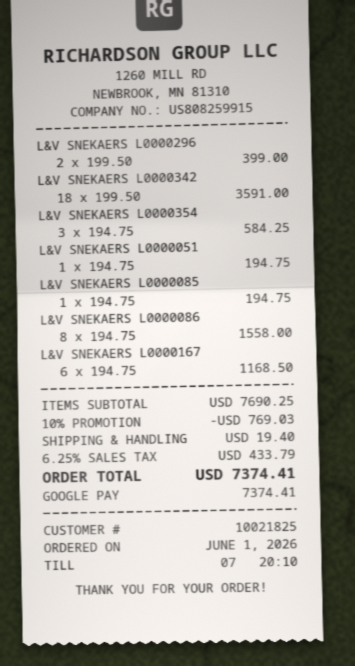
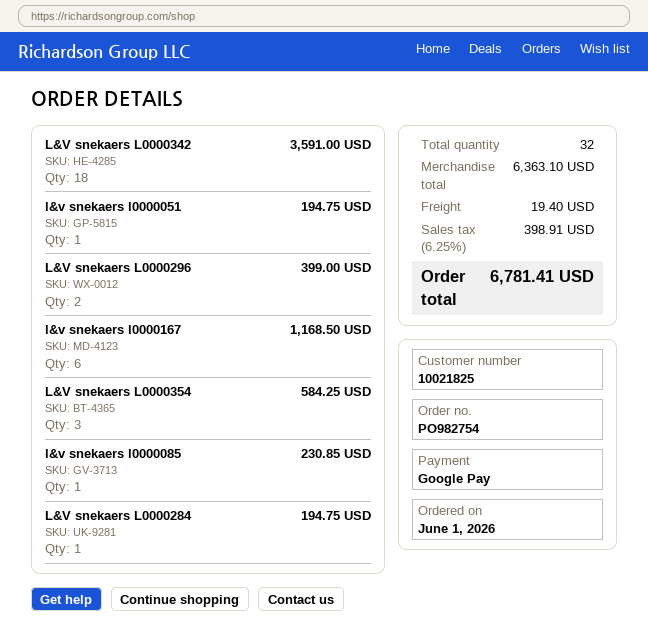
L&V SNEKAERS L0000085: 1 for 194.75 -> 1 for 230.85
L&V SNEKAERS L0000086: 8 for 1558.00 -> none
L&V snekaers L0000284: none -> 1 for 194.75
subtotal: 7690.25 -> 6363.10
discount: 10% = 769.03 -> none
tax: 6.25% = 433.79 -> 6.25% = 398.91
total: 7374.41 -> 6781.41

